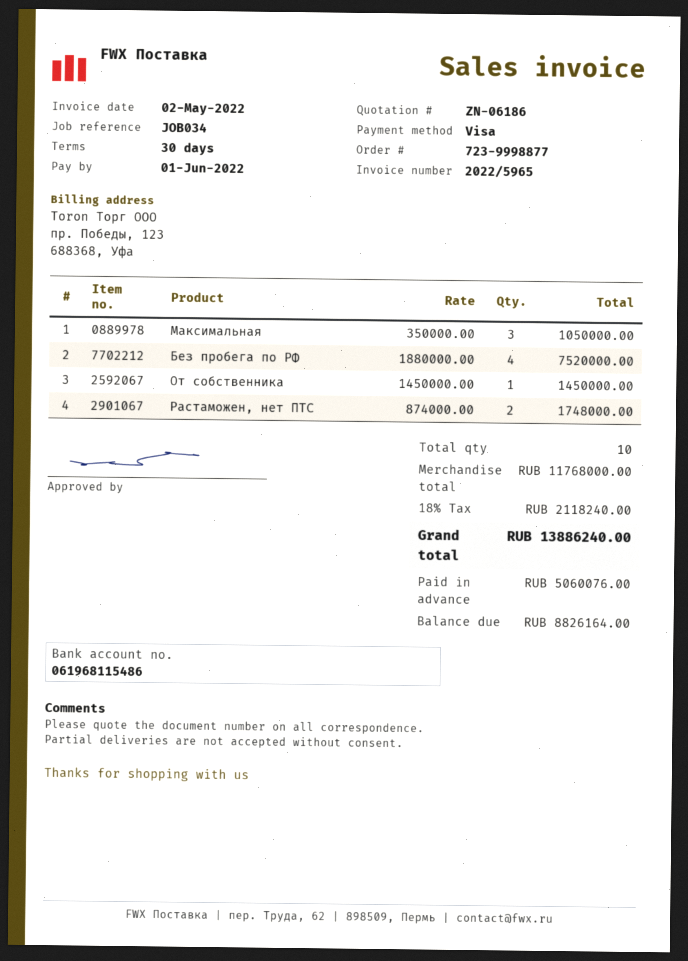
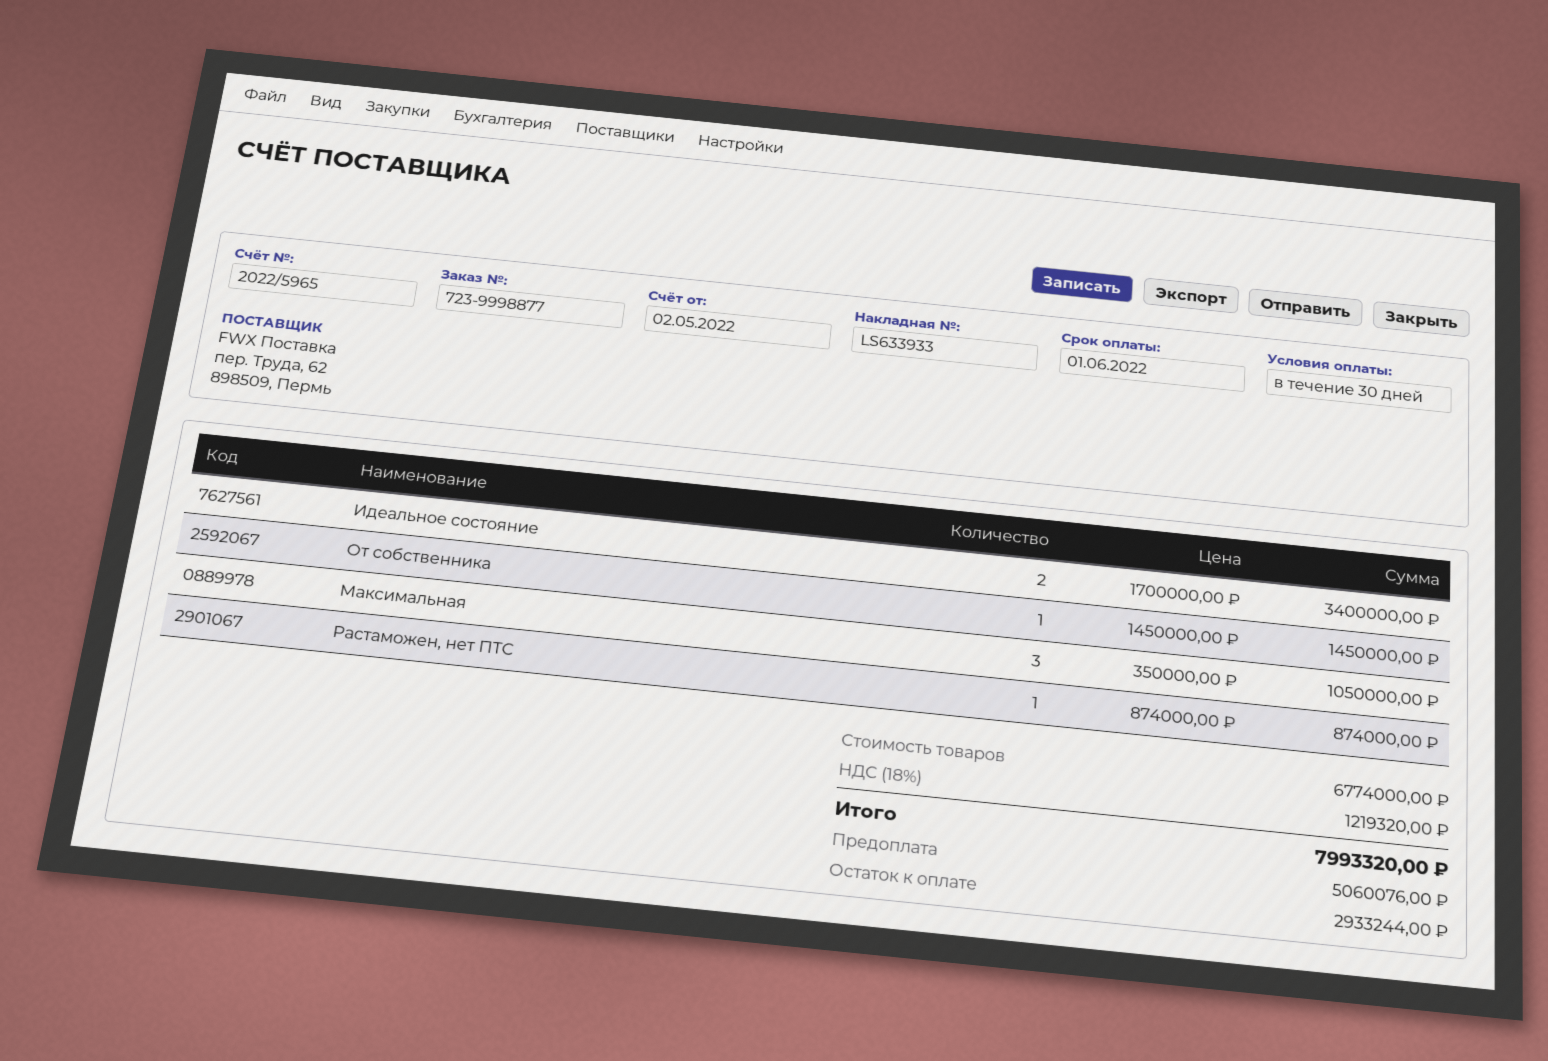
Без пробега по РФ: 4 x 1880000.00 = 7520000.00 -> none
Растаможен, нет ПТС: 2 x 874000.00 = 1748000.00 -> 1 x 874000.00 = 874000.00
Идеальное состояние: none -> 2 x 1700000.00 = 3400000.00
subtotal: 11768000.00 -> 6774000.00
tax: 18% = 2118240.00 -> 18% = 1219320.00
total: 13886240.00 -> 7993320.00
balance: 8826164.00 -> 2933244.00

